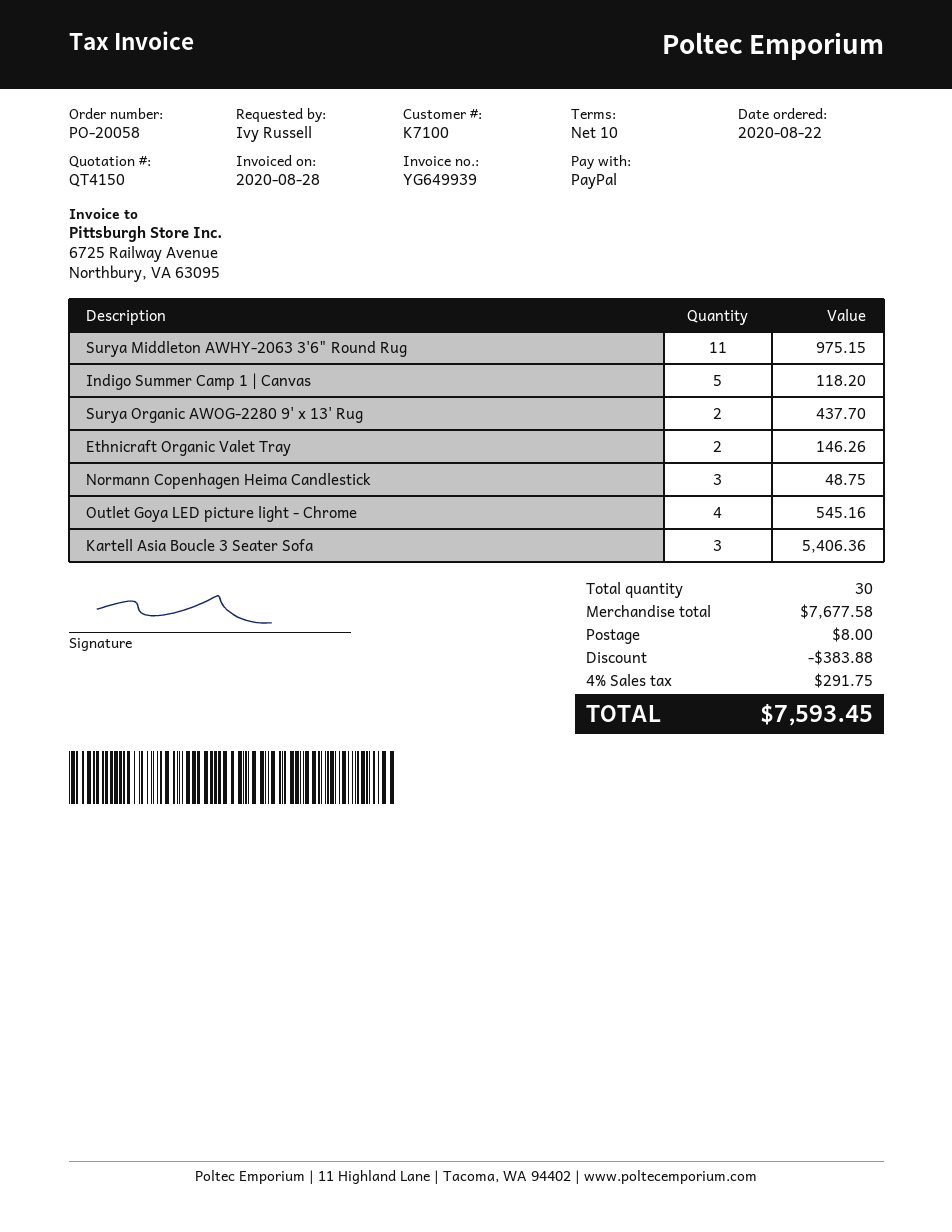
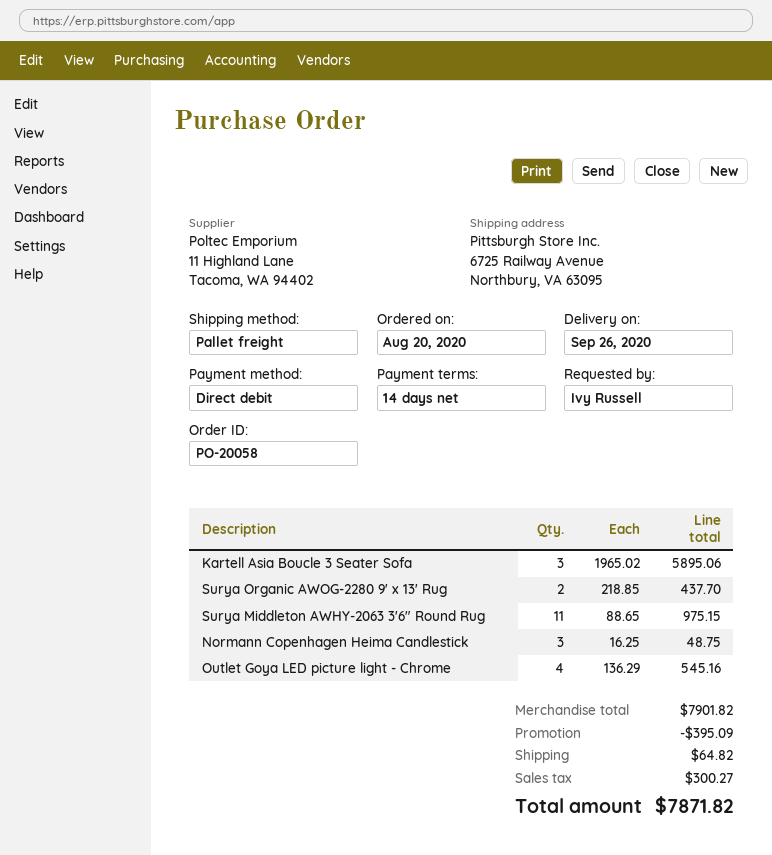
order date: 2020-08-22 -> 2020-08-20
payment terms: 10 days -> 14 days
payment method: PayPal -> direct debit
Indigo Summer Camp 1 | Canvas: 5 for 118.20 -> none
Ethnicraft Organic Valet Tray: 2 for 146.26 -> none
Kartell Asia Boucle 3 Seater Sofa: 3 for 5406.36 -> 3 for 5895.06
subtotal: 7677.58 -> 7901.82
discount: 383.88 -> 395.09
shipping: 8.00 -> 64.82
tax: 291.75 -> 300.27
total: 7593.45 -> 7871.82

